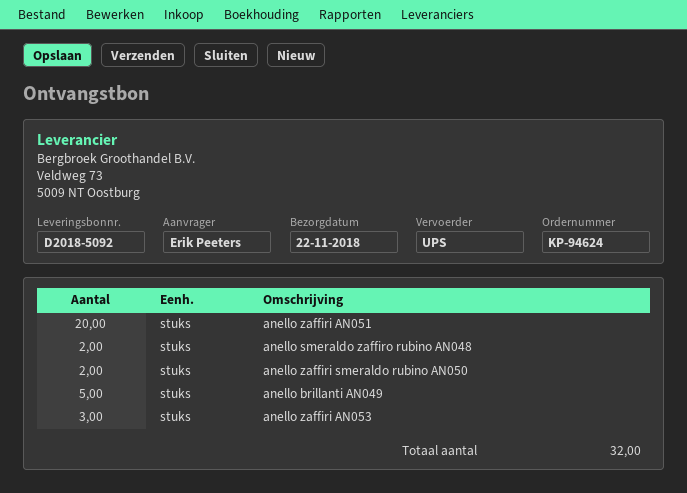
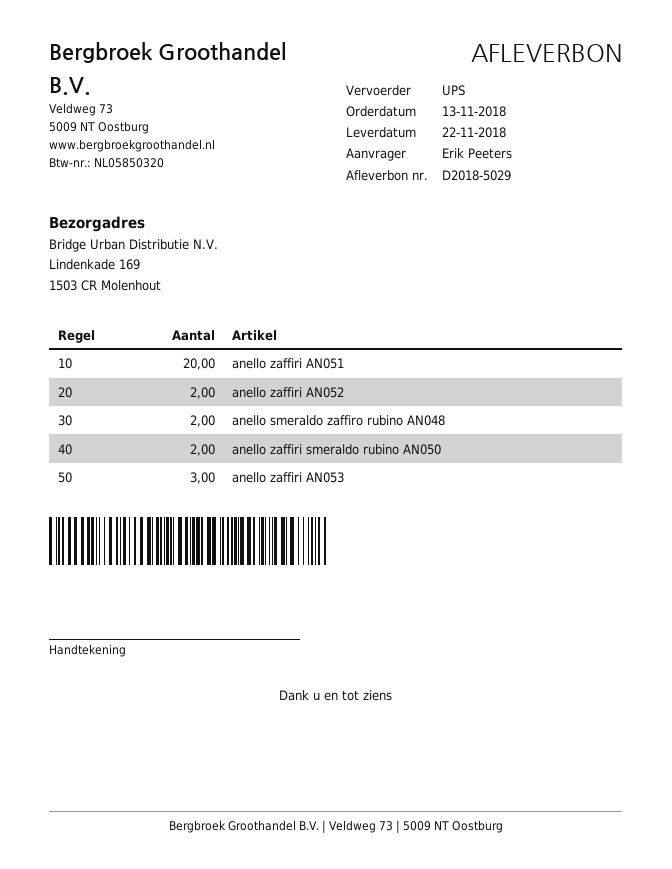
delivery note number: D2018-5092 -> D2018-5029
anello brillanti AN049: 5 -> none
anello zaffiri AN052: none -> 2

